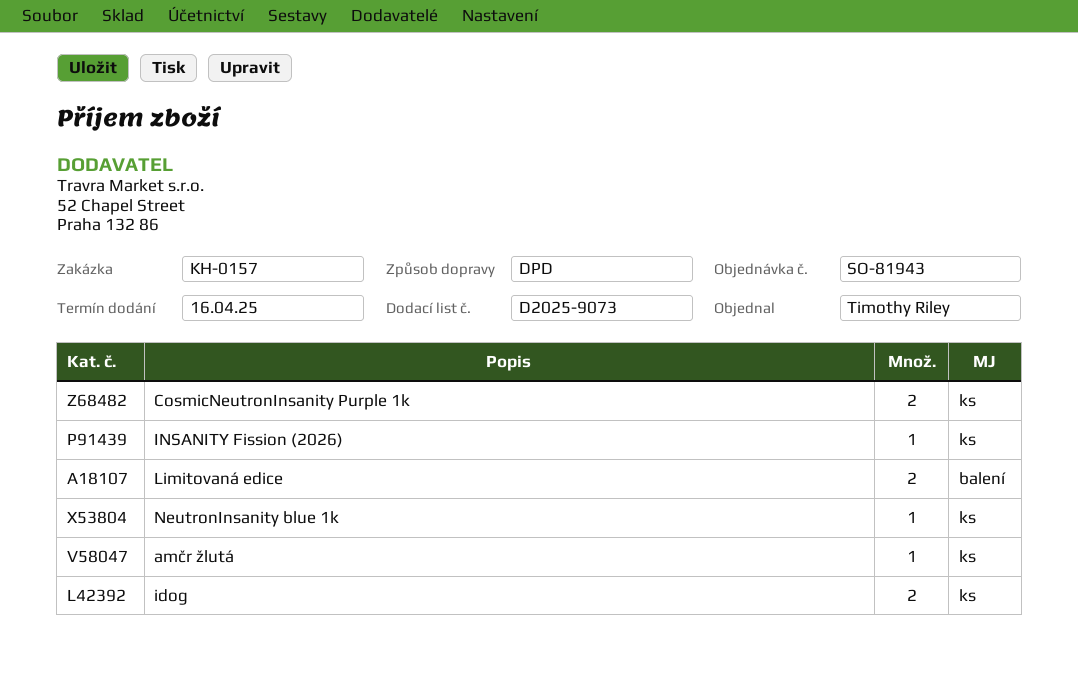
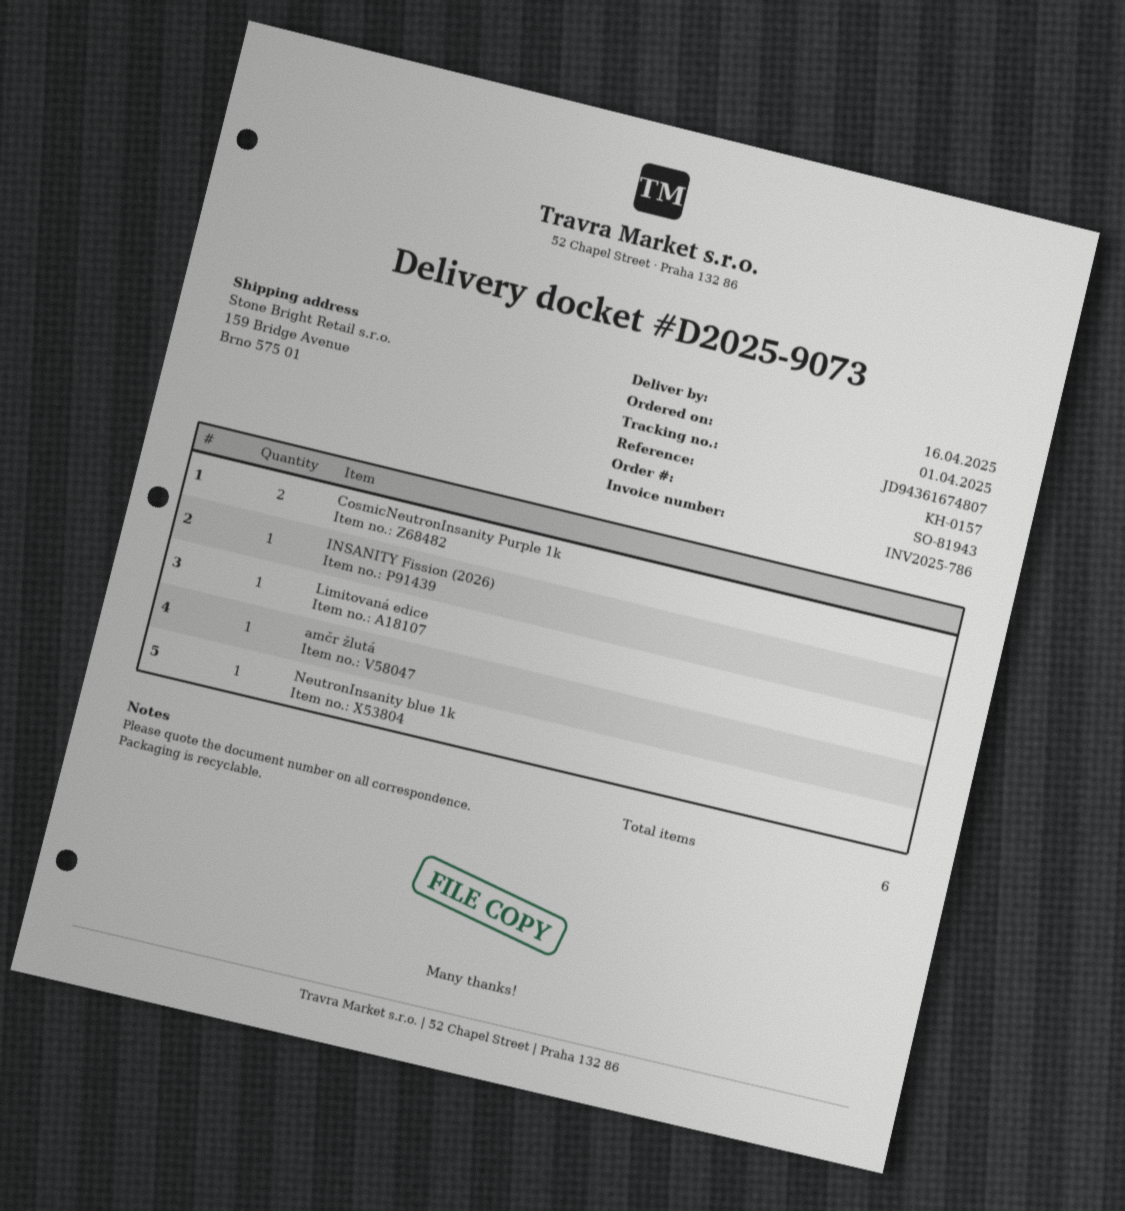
Limitovaná edice: 2 -> 1
idog: 2 -> none

